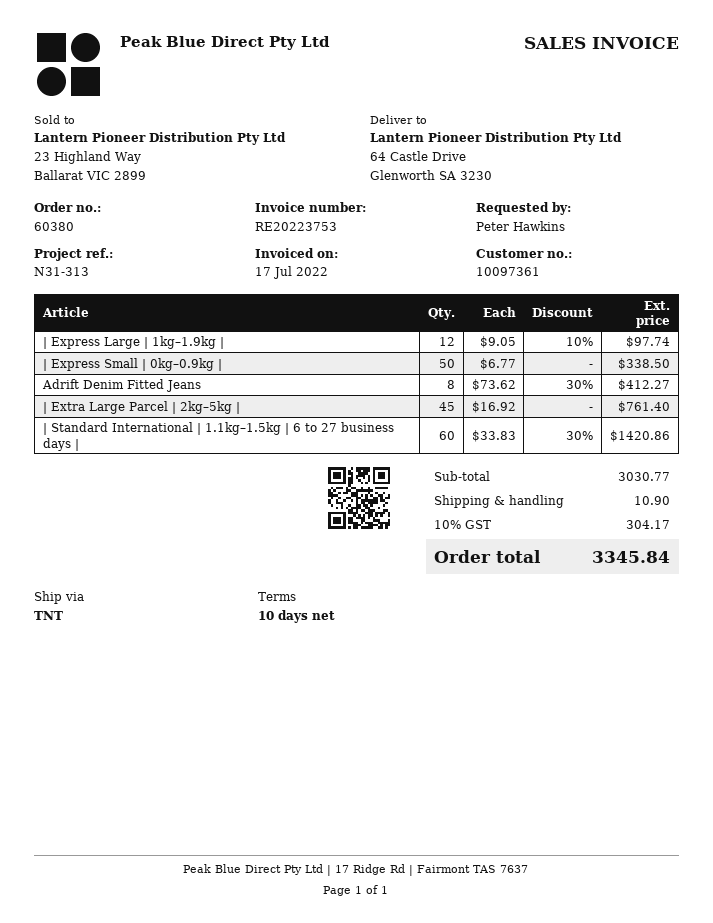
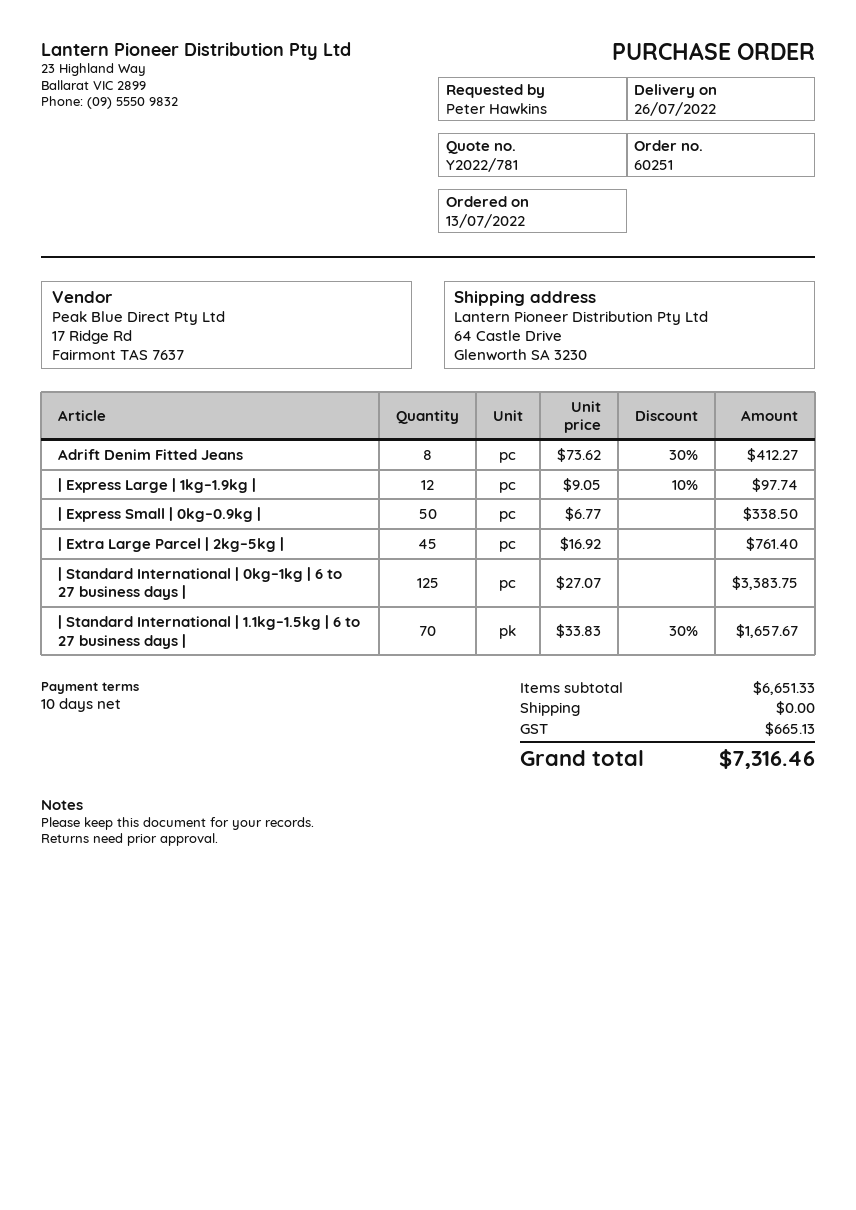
order number: 60380 -> 60251
| Standard International | 1.1kg–1.5kg | 6 to 27 business days |: 60 x 33.83 - 30% = 1420.86 -> 70 x 33.83 - 30% = 1657.67
| Standard International | 0kg–1kg | 6 to 27 business days |: none -> 125 x 27.07 = 3383.75
subtotal: 3030.77 -> 6651.33
shipping: 10.90 -> 0.00
tax: 304.17 -> 665.13
total: 3345.84 -> 7316.46

